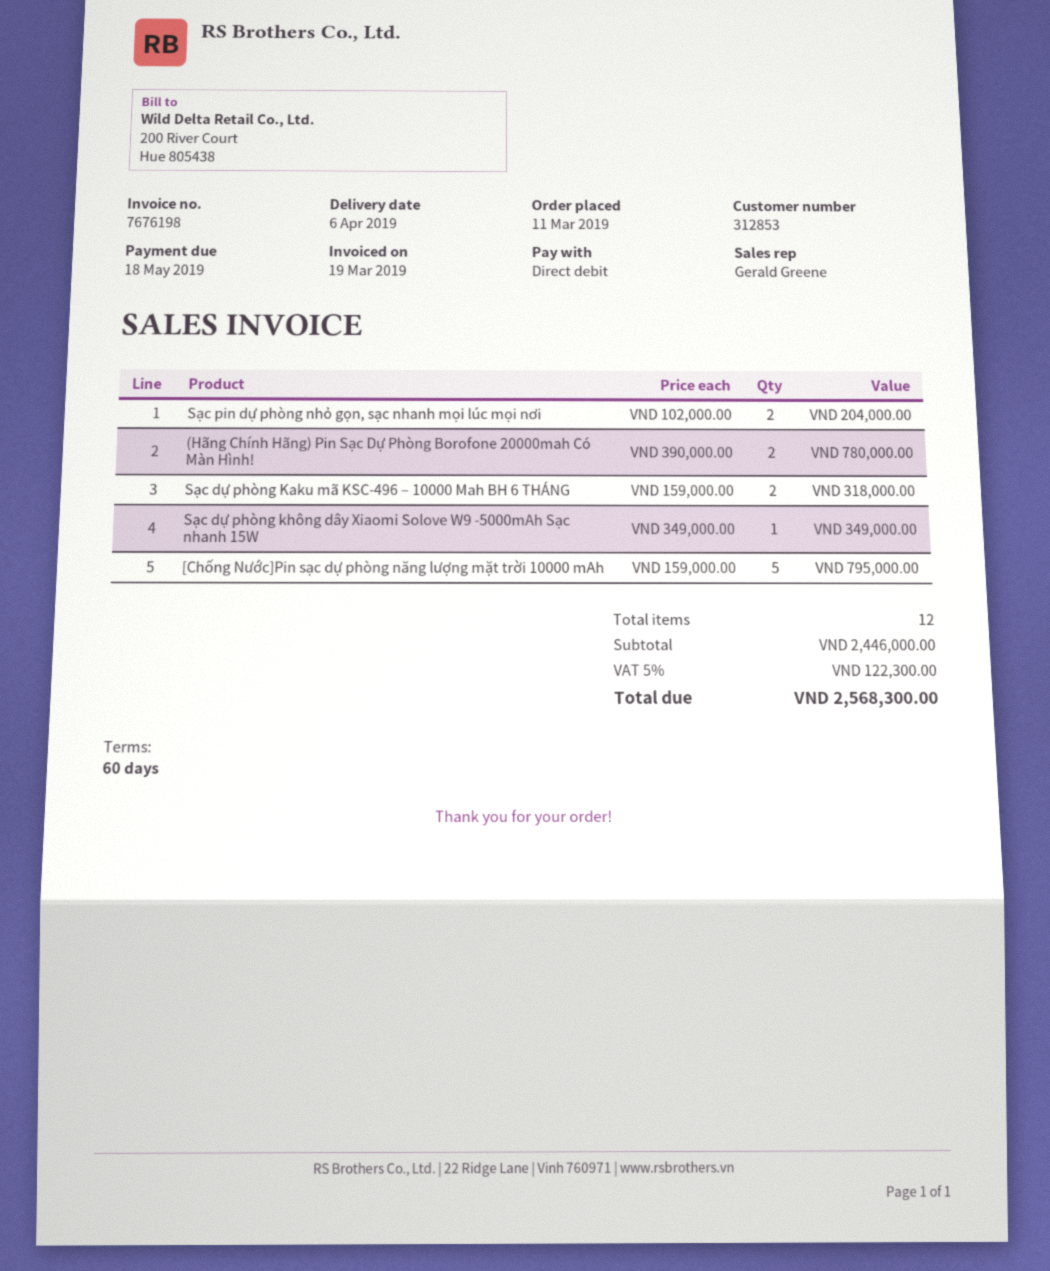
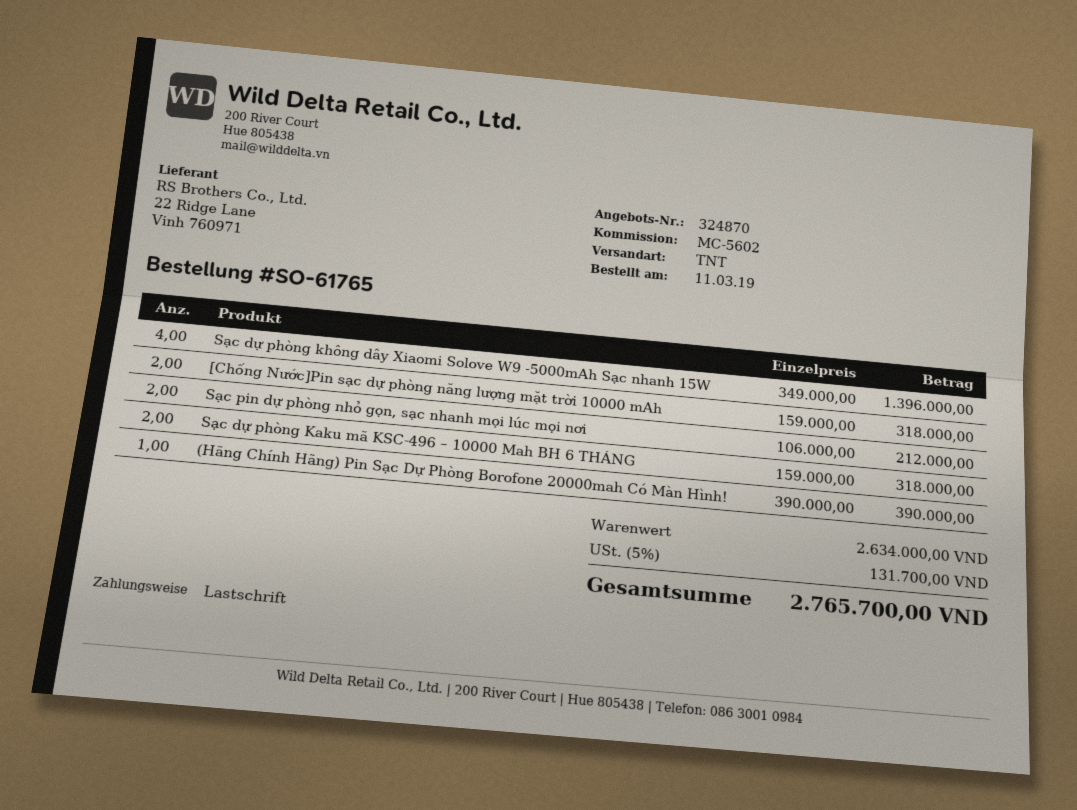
Sạc pin dự phòng nhỏ gọn, sạc nhanh mọi lúc mọi nơi: 2 x 102000.00 = 204000.00 -> 2 x 106000.00 = 212000.00
(Hãng Chính Hãng) Pin Sạc Dự Phòng Borofone 20000mah Có Màn Hình!: 2 x 390000.00 = 780000.00 -> 1 x 390000.00 = 390000.00
Sạc dự phòng không dây Xiaomi Solove W9 -5000mAh Sạc nhanh 15W: 1 x 349000.00 = 349000.00 -> 4 x 349000.00 = 1396000.00
[Chống Nước]Pin sạc dự phòng năng lượng mặt trời 10000 mAh: 5 x 159000.00 = 795000.00 -> 2 x 159000.00 = 318000.00
subtotal: 2446000.00 -> 2634000.00
tax: 5% = 122300.00 -> 5% = 131700.00
total: 2568300.00 -> 2765700.00

